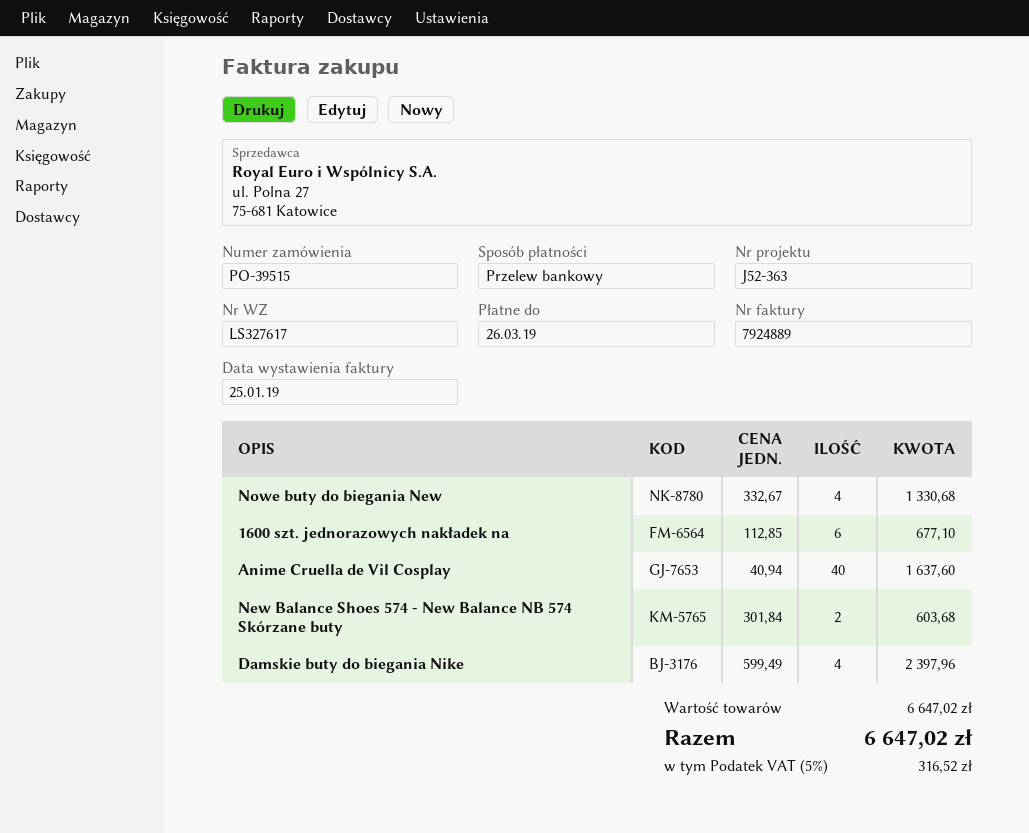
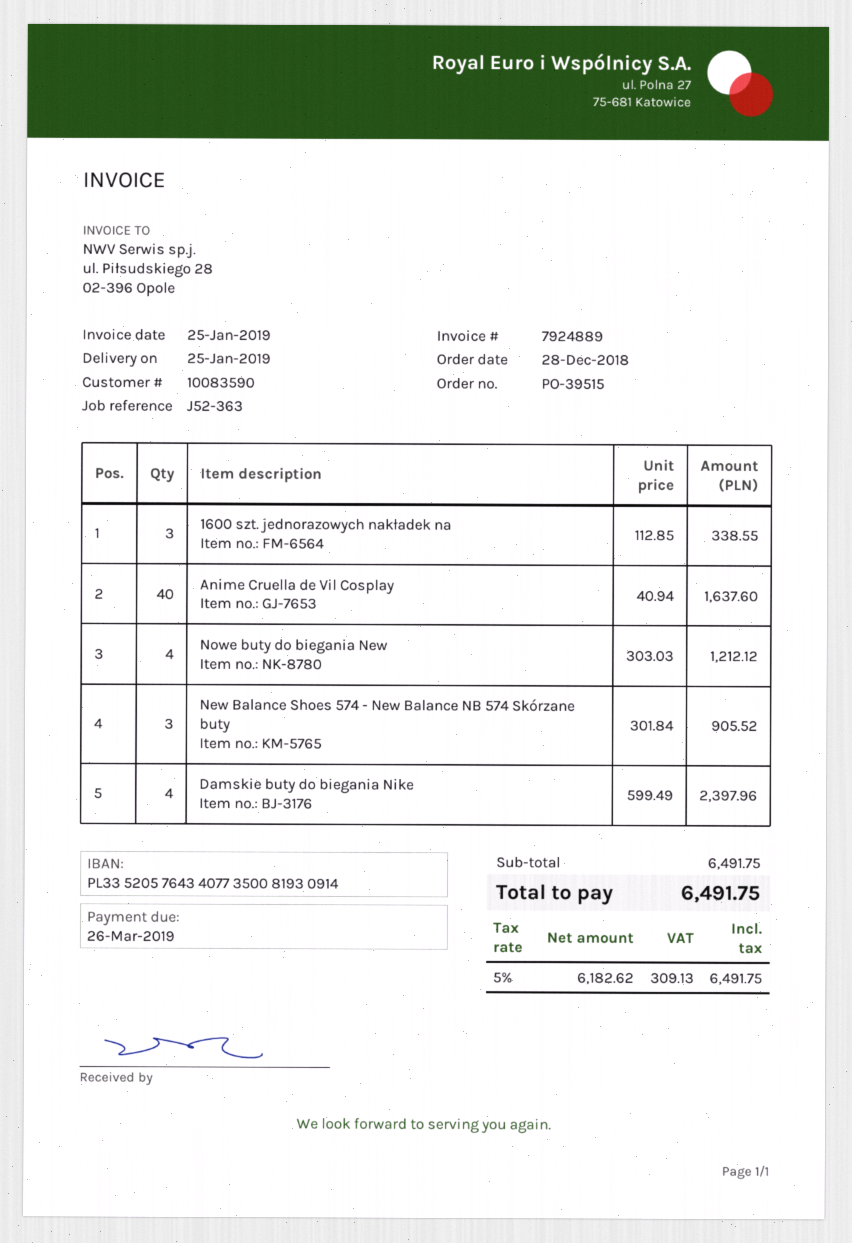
Nowe buty do biegania New: 4 x 332.67 = 1330.68 -> 4 x 303.03 = 1212.12
1600 szt. jednorazowych nakładek na: 6 x 112.85 = 677.10 -> 3 x 112.85 = 338.55
New Balance Shoes 574 - New Balance NB 574 Skórzane buty: 2 x 301.84 = 603.68 -> 3 x 301.84 = 905.52
subtotal: 6647.02 -> 6491.75
tax: 5% = 316.52 -> 5% = 309.13
total: 6647.02 -> 6491.75

